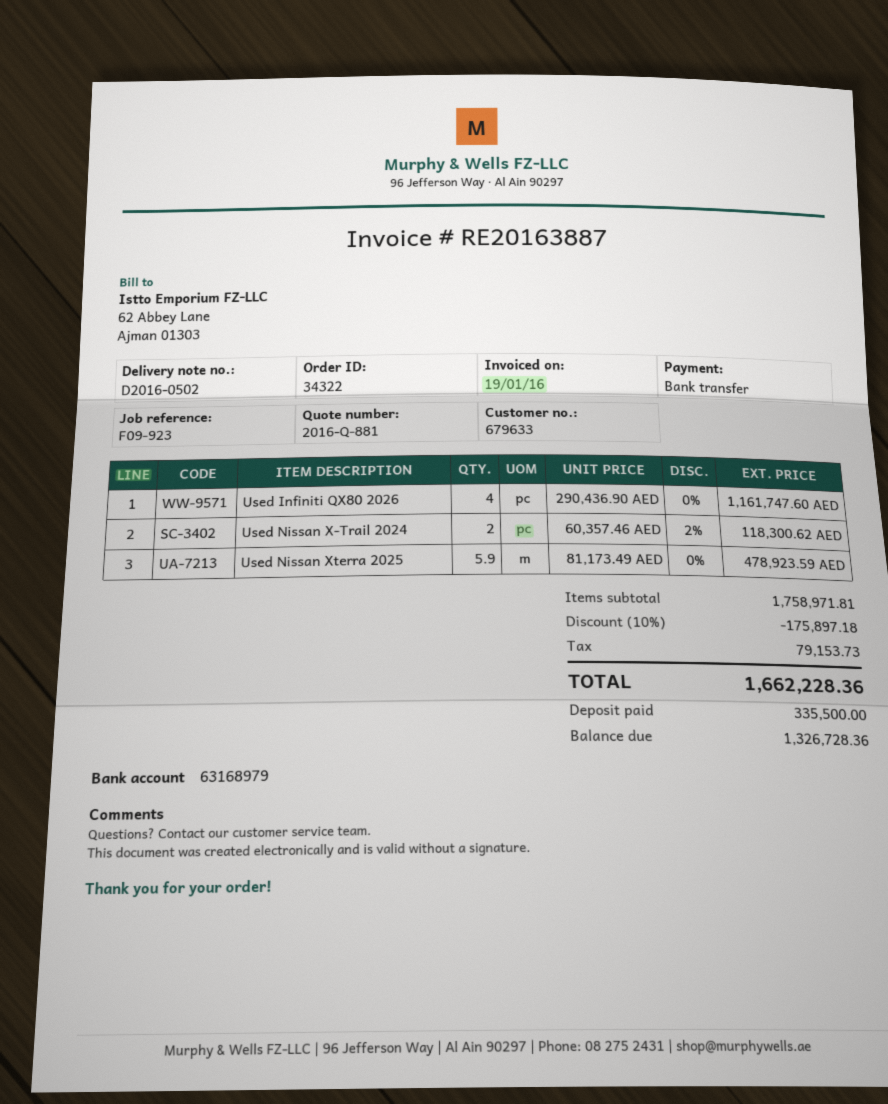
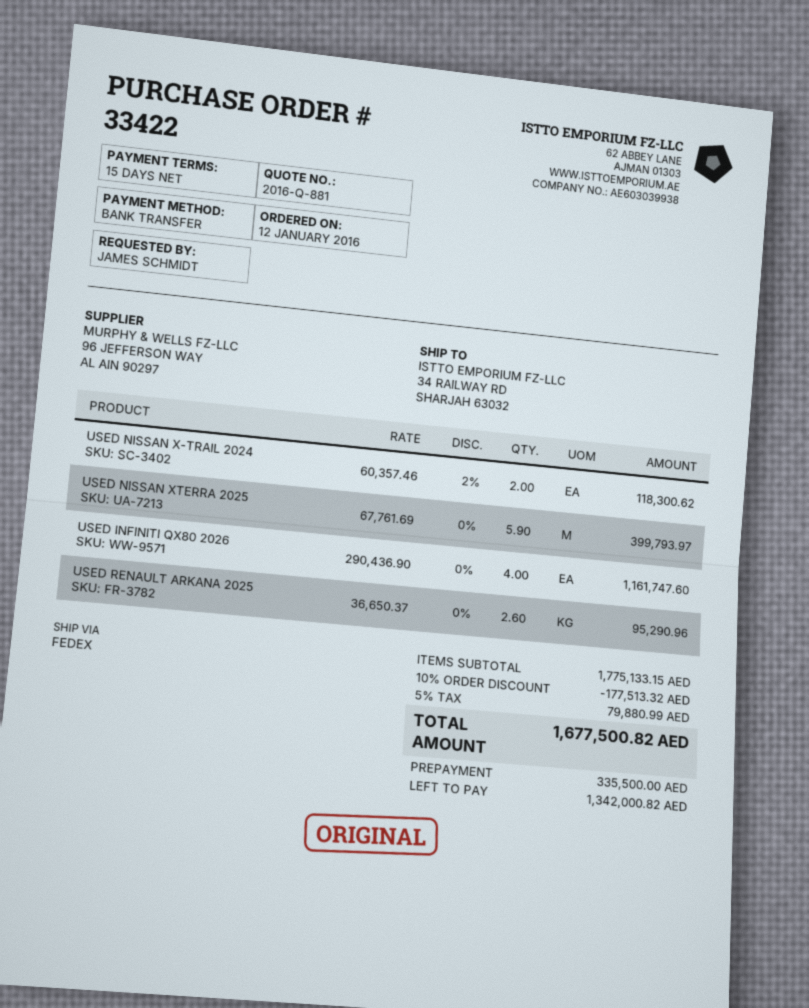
order number: 34322 -> 33422
Used Nissan Xterra 2025: 5.9 x 81173.49 = 478923.59 -> 5.9 x 67761.69 = 399793.97
USED RENAULT ARKANA 2025: none -> 2.6 x 36650.37 = 95290.96
subtotal: 1758971.81 -> 1775133.15
discount: 10% = 175897.18 -> 10% = 177513.32
tax: 79153.73 -> 79880.99
total: 1662228.36 -> 1677500.82
balance: 1326728.36 -> 1342000.82

